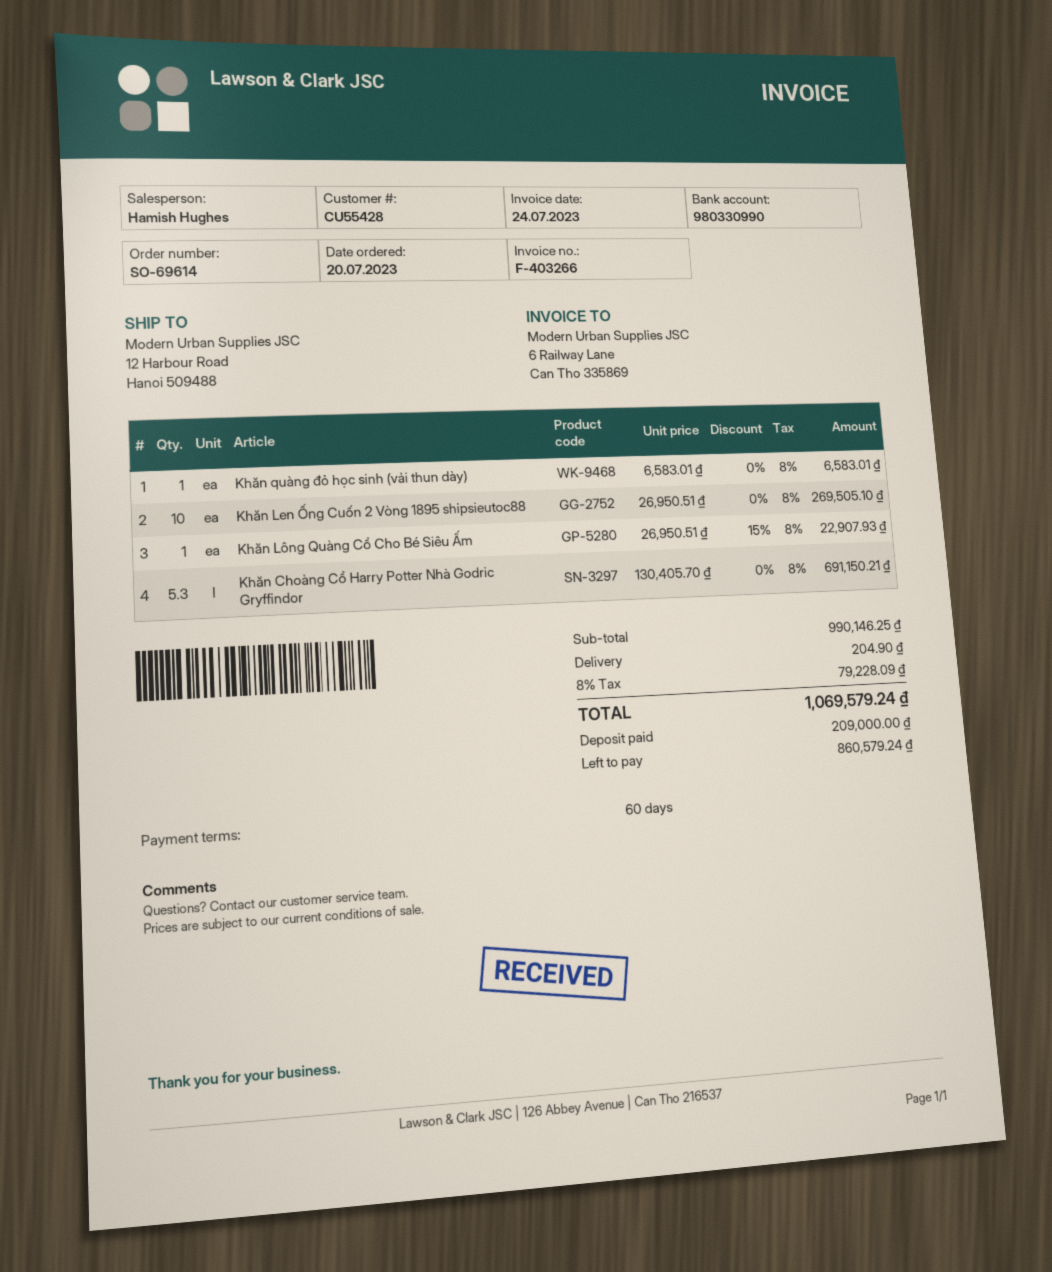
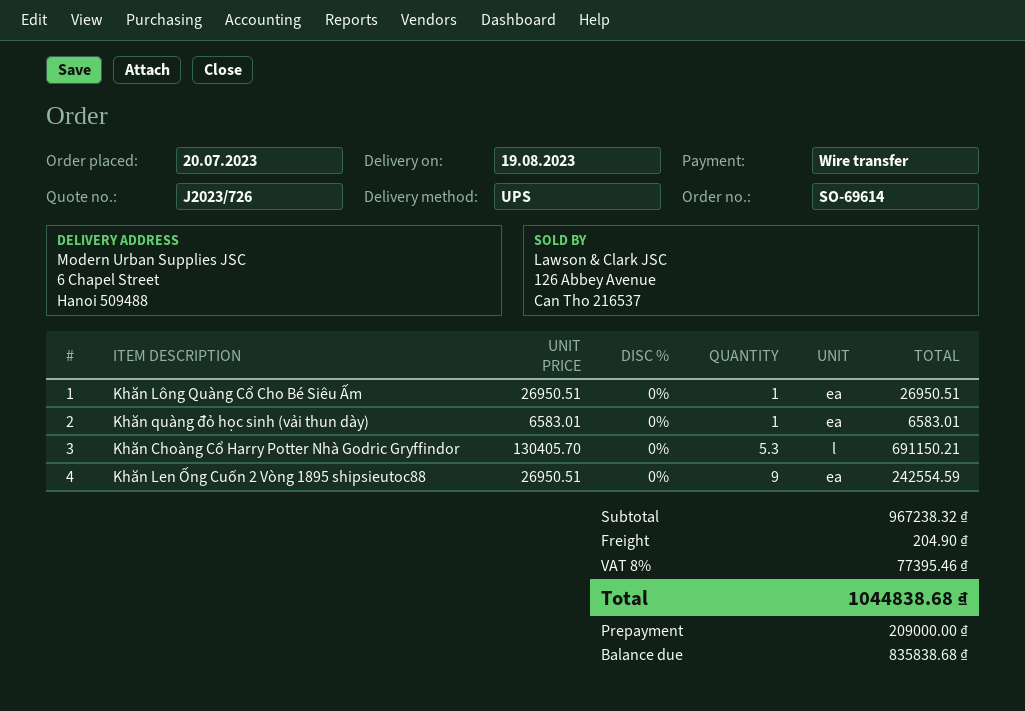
ship to: 12 Harbour Road, Hanoi 509488 -> 6 Chapel Street, Hanoi 509488
Khăn Len Ống Cuốn 2 Vòng 1895 shipsieutoc88: 10 x 26950.51 = 269505.10 -> 9 x 26950.51 = 242554.59
Khăn Lông Quàng Cổ Cho Bé Siêu Ấm: 1 x 26950.51 - 15% = 22907.93 -> 1 x 26950.51 = 26950.51
subtotal: 990146.25 -> 967238.32
tax: 8% = 79228.09 -> 8% = 77395.46
total: 1069579.24 -> 1044838.68
balance: 860579.24 -> 835838.68

